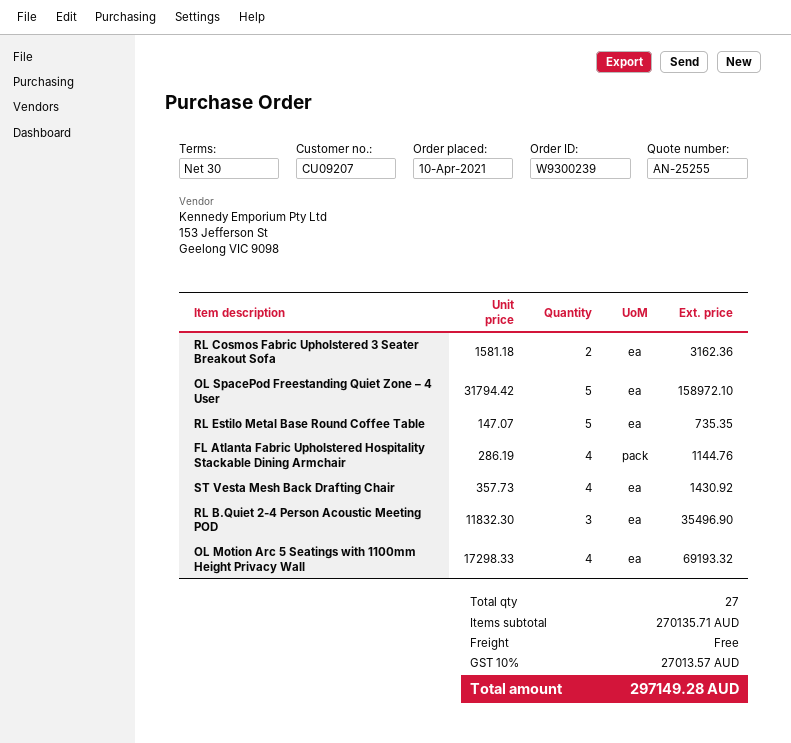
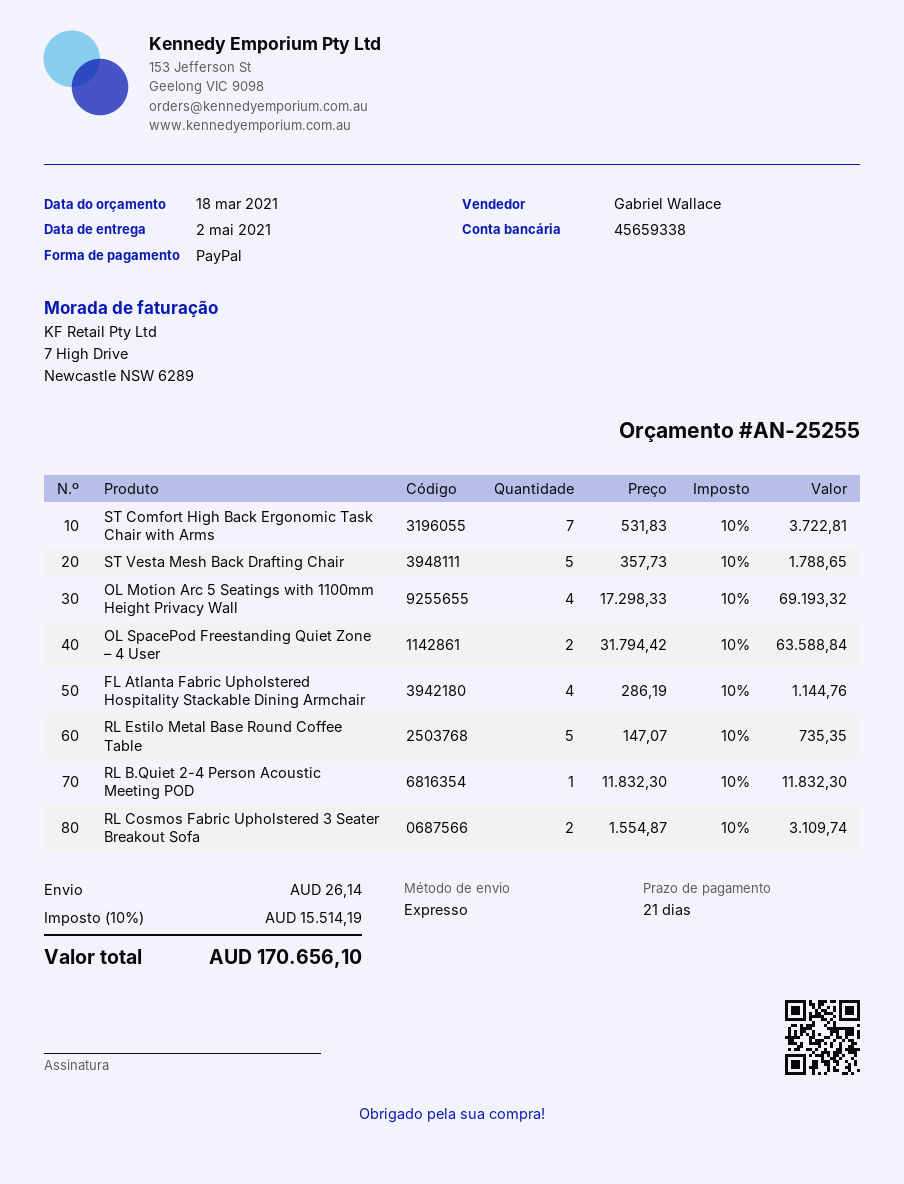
payment terms: 30 days -> 21 days
RL Cosmos Fabric Upholstered 3 Seater Breakout Sofa: 2 x 1581.18 = 3162.36 -> 2 x 1554.87 = 3109.74
OL SpacePod Freestanding Quiet Zone – 4 User: 5 x 31794.42 = 158972.10 -> 2 x 31794.42 = 63588.84
ST Vesta Mesh Back Drafting Chair: 4 x 357.73 = 1430.92 -> 5 x 357.73 = 1788.65
RL B.Quiet 2-4 Person Acoustic Meeting POD: 3 x 11832.30 = 35496.90 -> 1 x 11832.30 = 11832.30
ST Comfort High Back Ergonomic Task Chair with Arms: none -> 7 x 531.83 = 3722.81
shipping: 0.00 -> 26.14
tax: 10% = 27013.57 -> 10% = 15514.19
total: 297149.28 -> 170656.10

